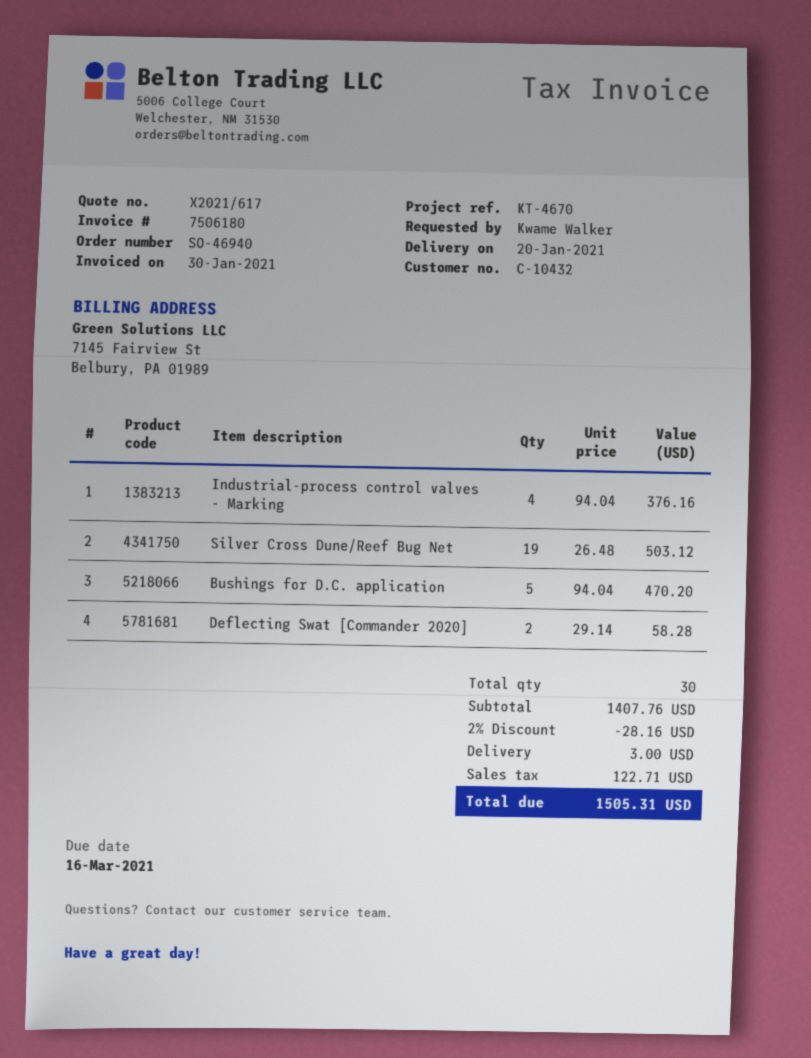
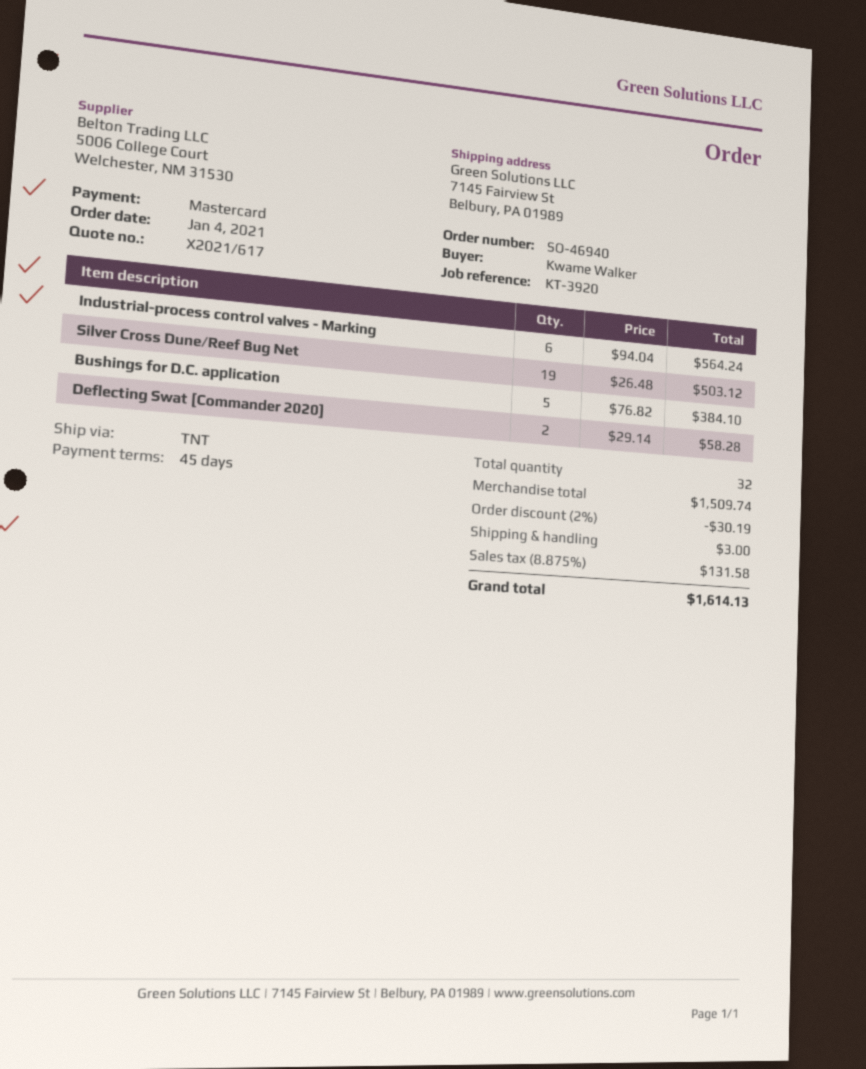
reference: KT-4670 -> KT-3920
Industrial-process control valves - Marking: 4 x 94.04 = 376.16 -> 6 x 94.04 = 564.24
Bushings for D.C. application: 5 x 94.04 = 470.20 -> 5 x 76.82 = 384.10
total quantity: 30 -> 32
subtotal: 1407.76 -> 1509.74
discount: 2% = 28.16 -> 2% = 30.19
tax: 122.71 -> 131.58
total: 1505.31 -> 1614.13

